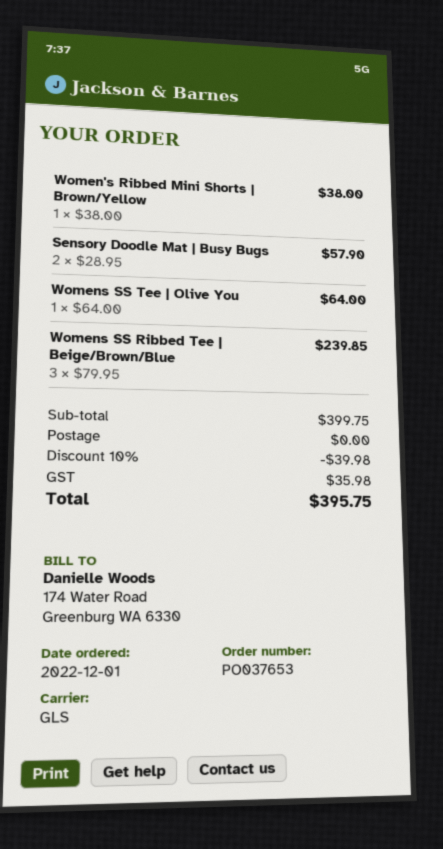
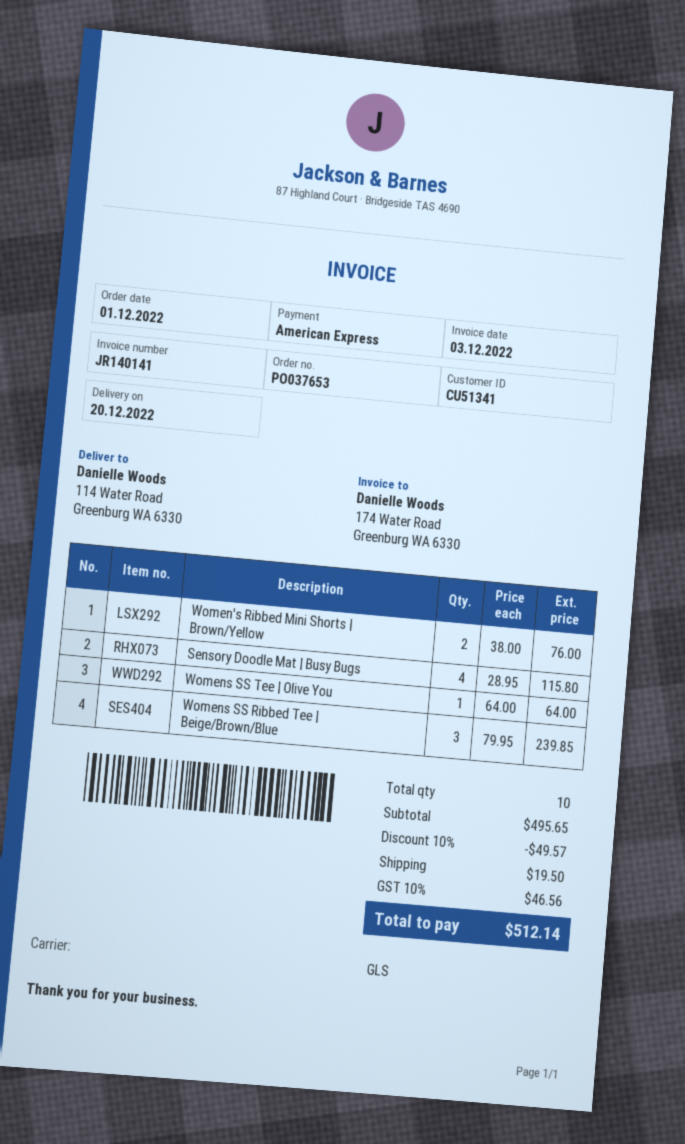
Women's Ribbed Mini Shorts | Brown/Yellow: 1 x 38.00 = 38.00 -> 2 x 38.00 = 76.00
Sensory Doodle Mat | Busy Bugs: 2 x 28.95 = 57.90 -> 4 x 28.95 = 115.80
subtotal: 399.75 -> 495.65
discount: 10% = 39.98 -> 10% = 49.57
shipping: 0.00 -> 19.50
tax: 35.98 -> 46.56
total: 395.75 -> 512.14

